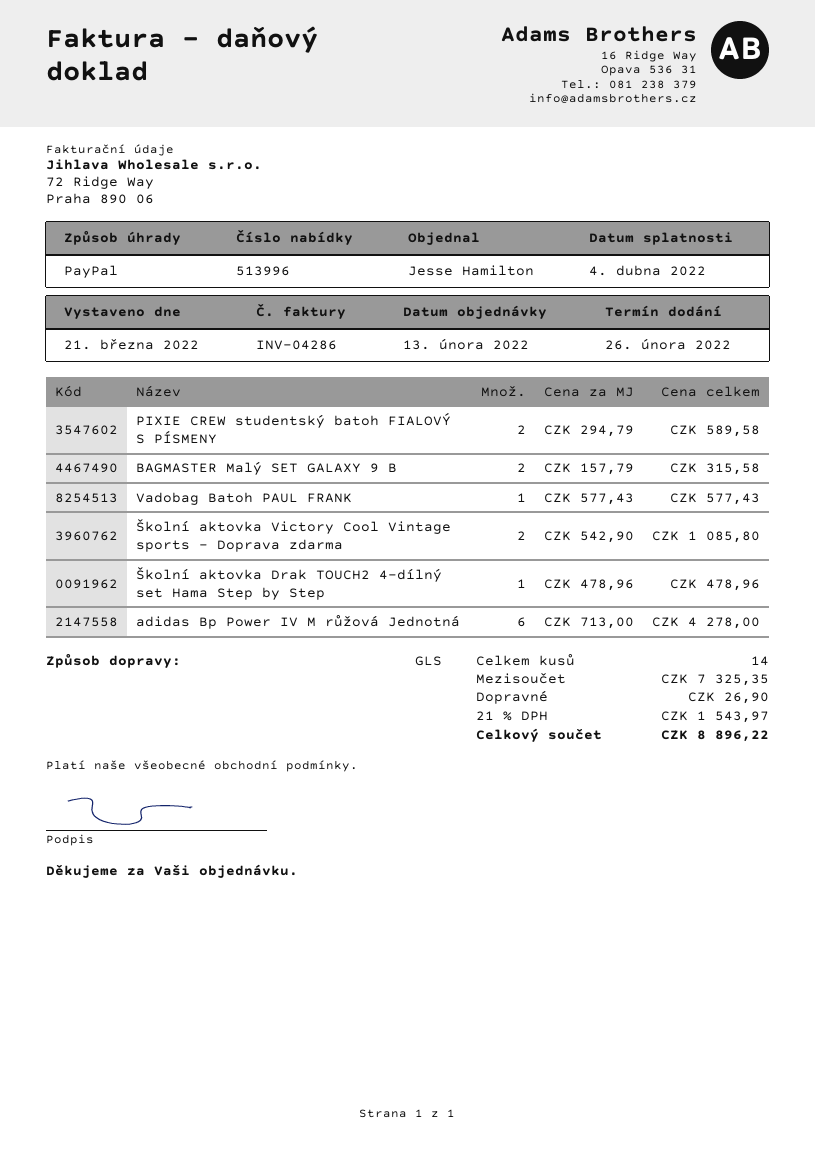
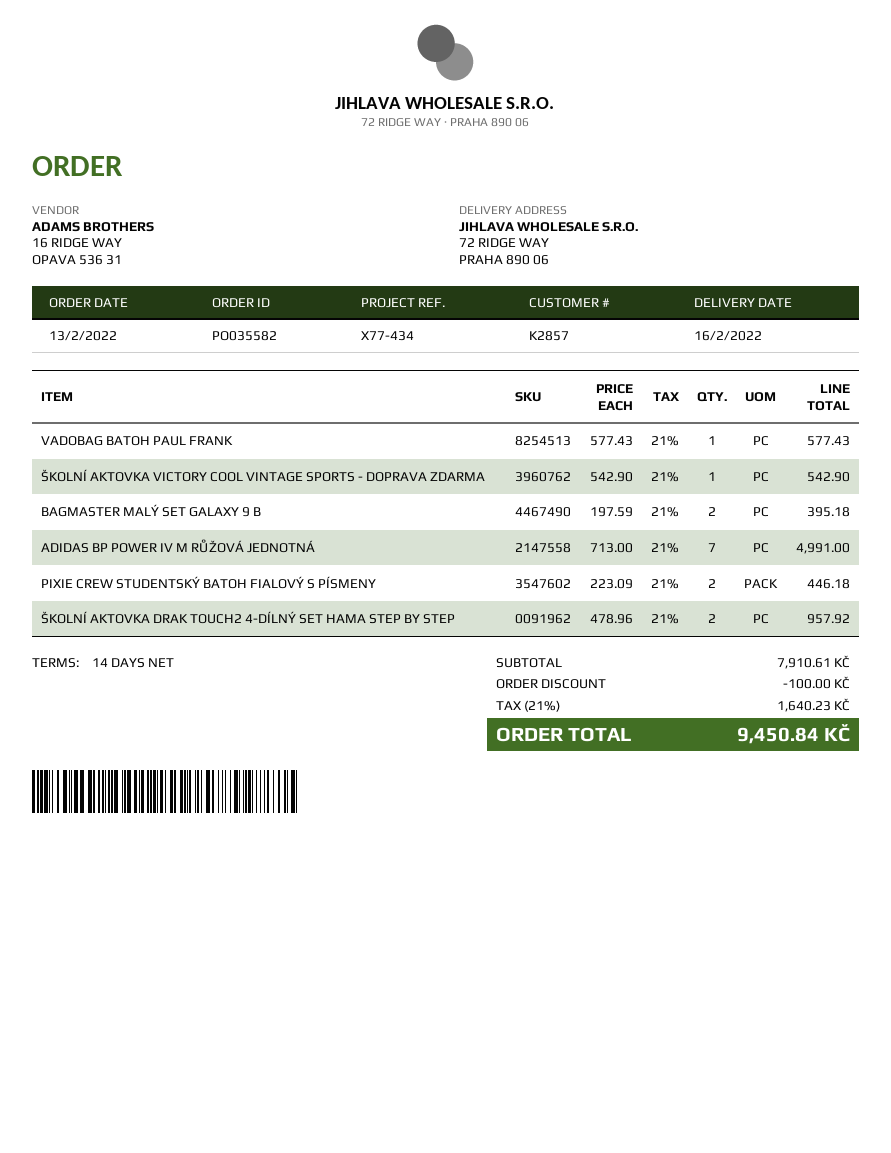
delivery date: 2022-02-26 -> 2022-02-16
PIXIE CREW studentský batoh FIALOVÝ S PÍSMENY: 2 x 294.79 = 589.58 -> 2 x 223.09 = 446.18
BAGMASTER Malý SET GALAXY 9 B: 2 x 157.79 = 315.58 -> 2 x 197.59 = 395.18
Školní aktovka Victory Cool Vintage sports - Doprava zdarma: 2 x 542.90 = 1085.80 -> 1 x 542.90 = 542.90
Školní aktovka Drak TOUCH2 4-dílný set Hama Step by Step: 1 x 478.96 = 478.96 -> 2 x 478.96 = 957.92
adidas Bp Power IV M růžová Jednotná: 6 x 713.00 = 4278.00 -> 7 x 713.00 = 4991.00
subtotal: 7325.35 -> 7910.61
discount: none -> 100.00
shipping: 26.90 -> none
tax: 21% = 1543.97 -> 21% = 1640.23
total: 8896.22 -> 9450.84

